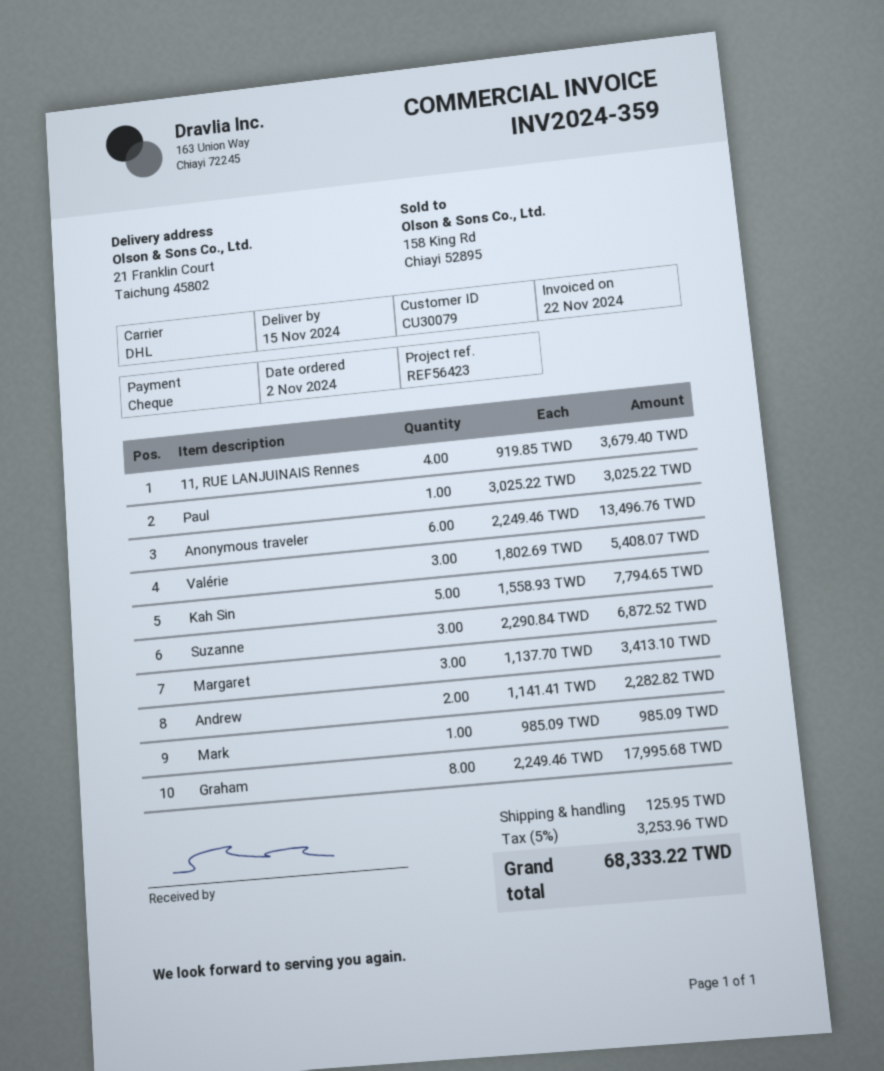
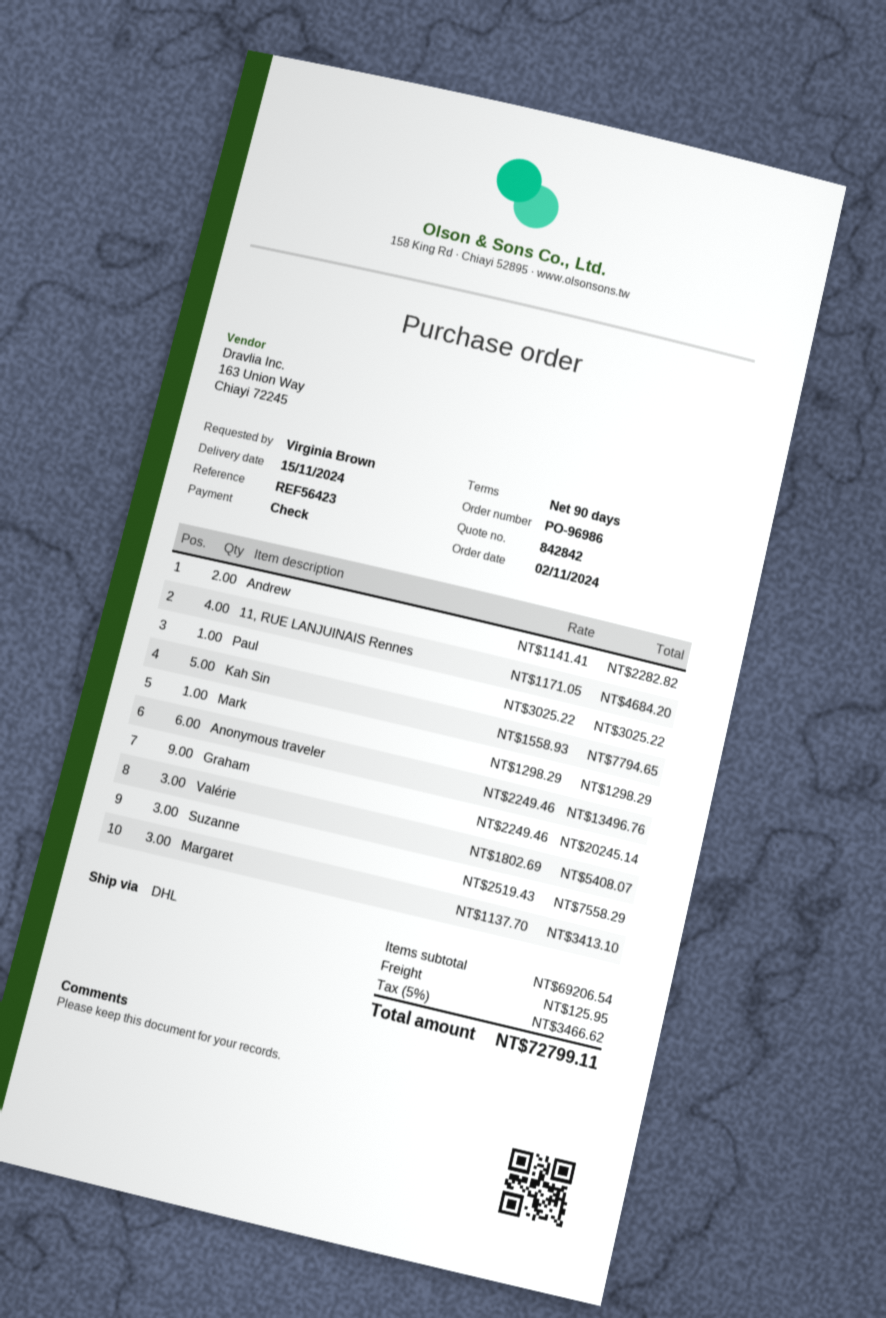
11, RUE LANJUINAIS Rennes: 4 x 919.85 = 3679.40 -> 4 x 1171.05 = 4684.20
Suzanne: 3 x 2290.84 = 6872.52 -> 3 x 2519.43 = 7558.29
Mark: 1 x 985.09 = 985.09 -> 1 x 1298.29 = 1298.29
Graham: 8 x 2249.46 = 17995.68 -> 9 x 2249.46 = 20245.14
tax: 5% = 3253.96 -> 5% = 3466.62
total: 68333.22 -> 72799.11

